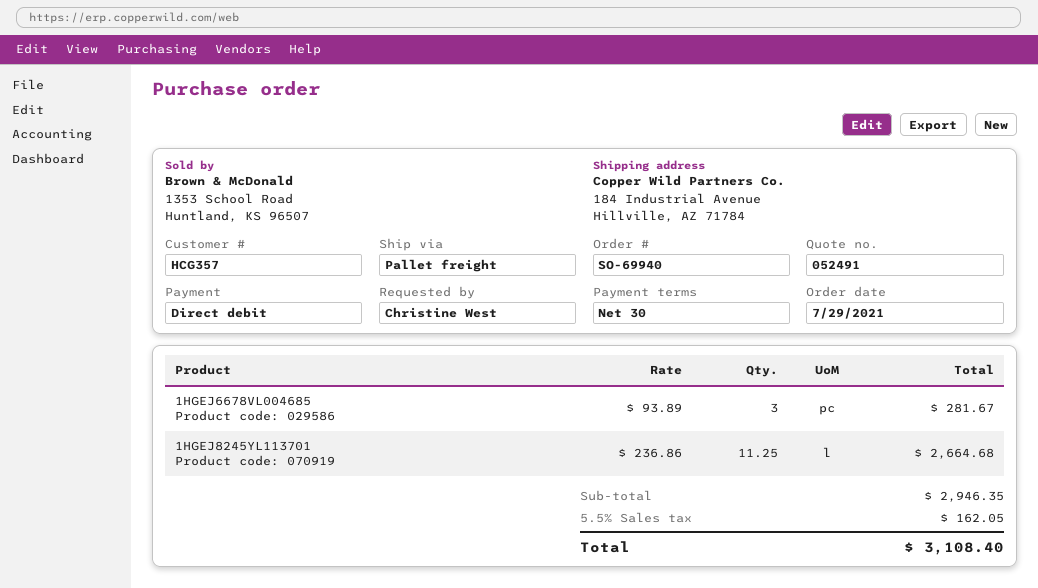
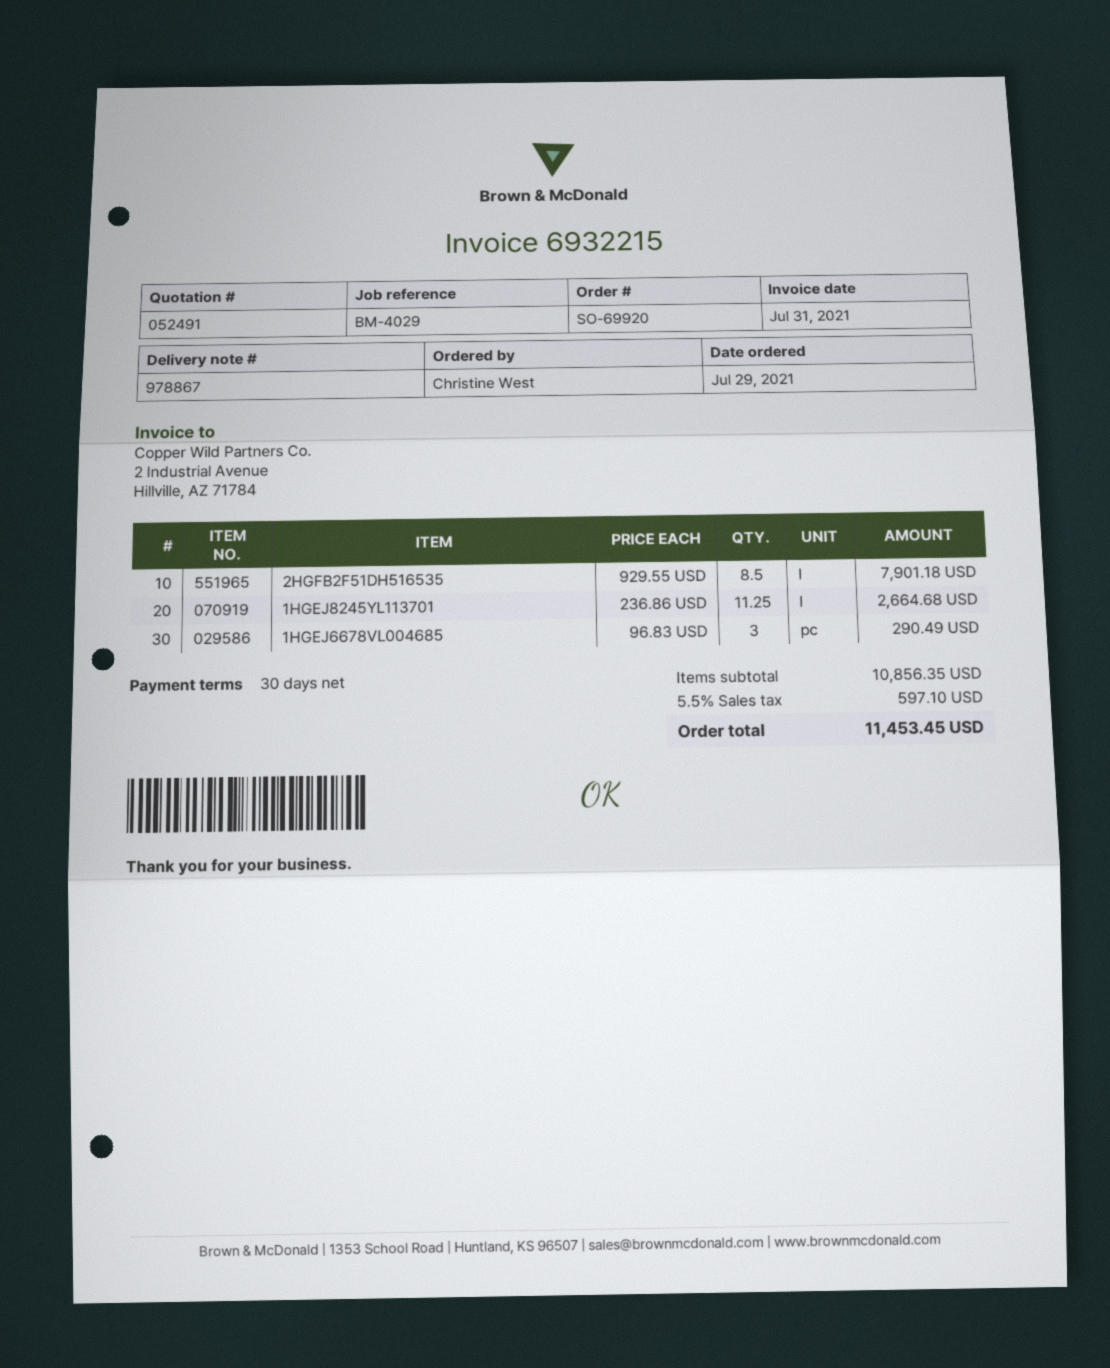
order number: SO-69940 -> SO-69920
1HGEJ6678VL004685: 3 x 93.89 = 281.67 -> 3 x 96.83 = 290.49
2HGFB2F51DH516535: none -> 8.5 x 929.55 = 7901.18
subtotal: 2946.35 -> 10856.35
tax: 5.5% = 162.05 -> 5.5% = 597.10
total: 3108.40 -> 11453.45

